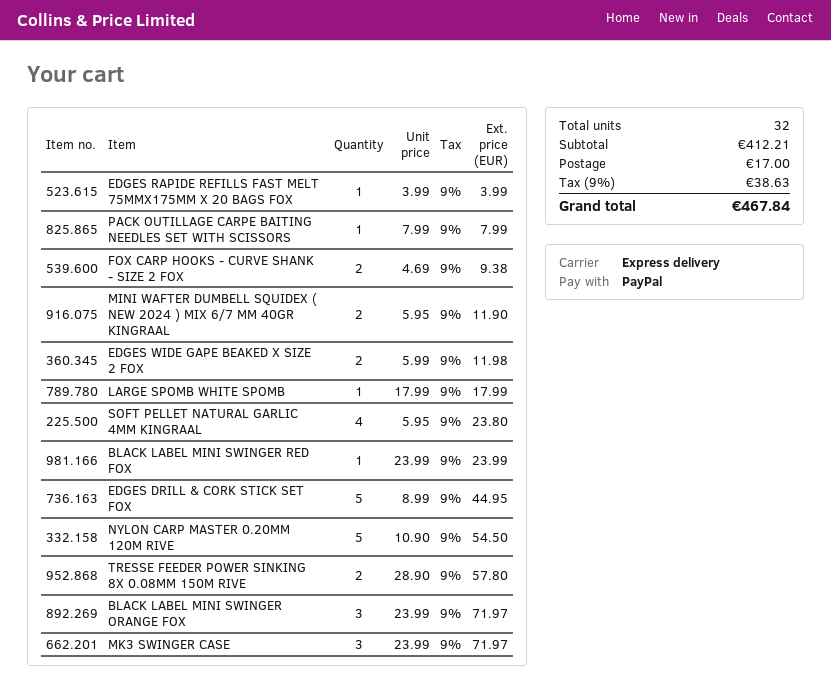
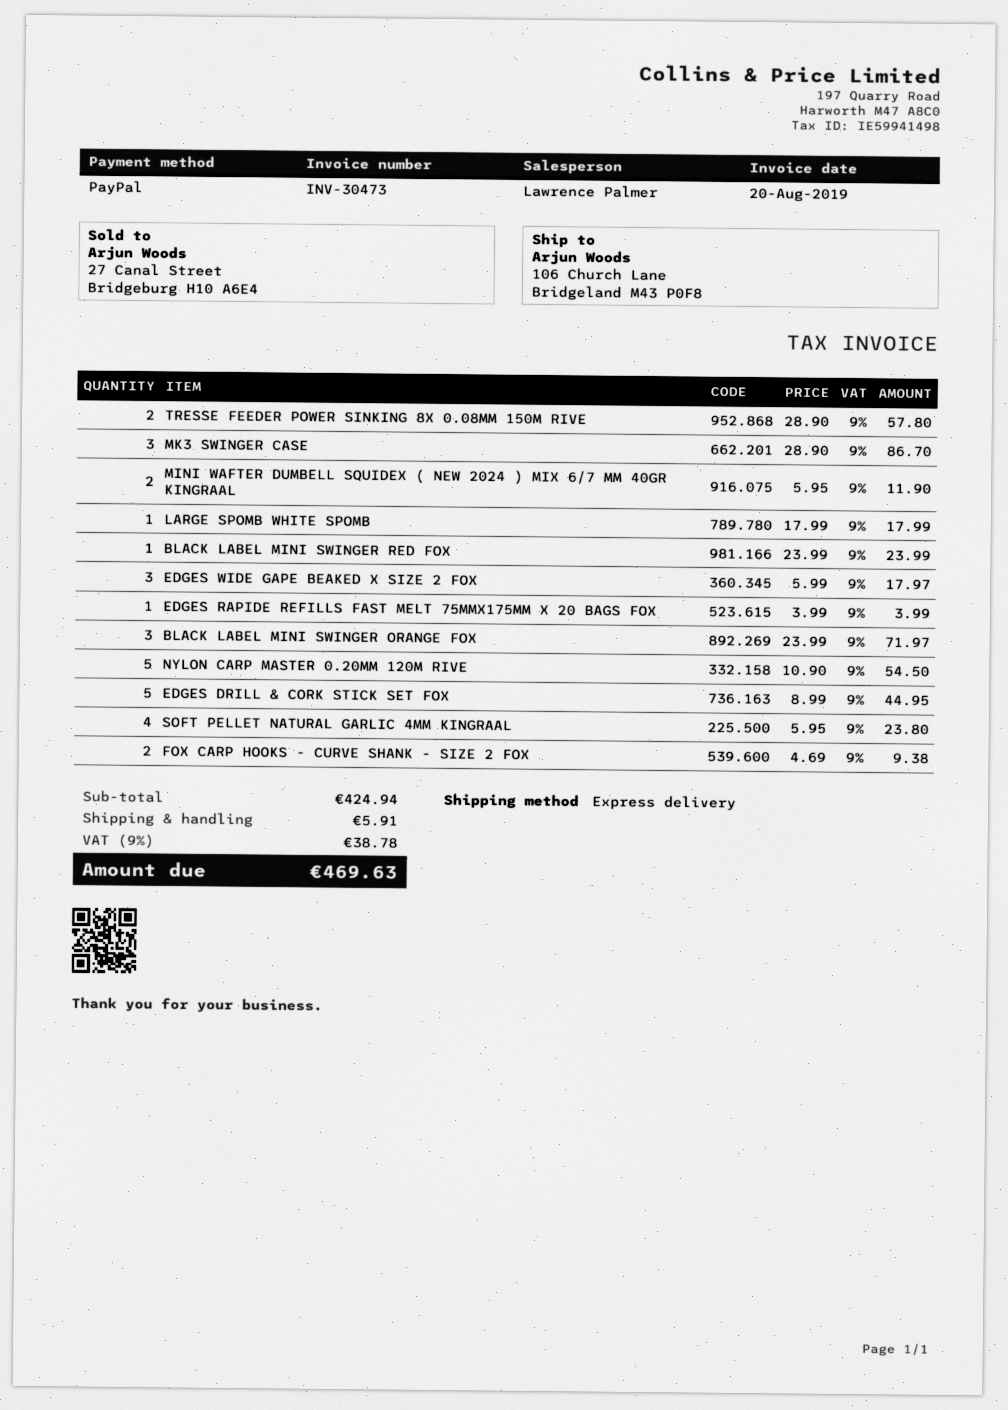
PACK OUTILLAGE CARPE BAITING NEEDLES SET WITH SCISSORS: 1 x 7.99 = 7.99 -> none
EDGES WIDE GAPE BEAKED X SIZE 2 FOX: 2 x 5.99 = 11.98 -> 3 x 5.99 = 17.97
MK3 SWINGER CASE: 3 x 23.99 = 71.97 -> 3 x 28.90 = 86.70
subtotal: 412.21 -> 424.94
shipping: 17.00 -> 5.91
tax: 9% = 38.63 -> 9% = 38.78
total: 467.84 -> 469.63

